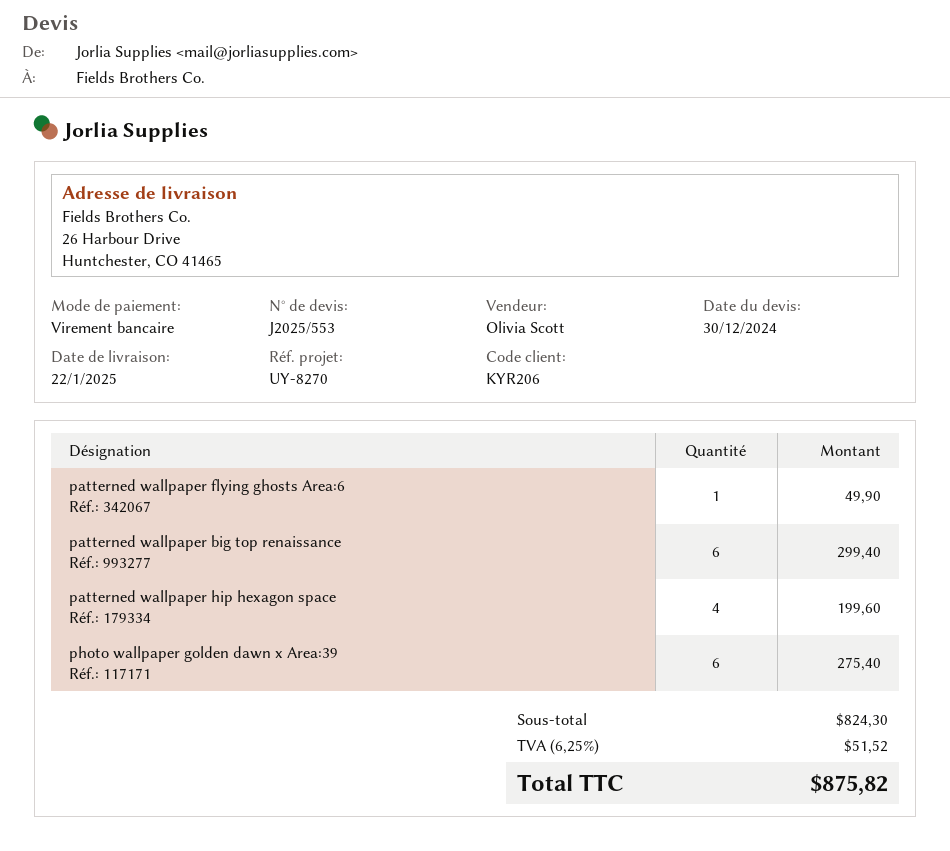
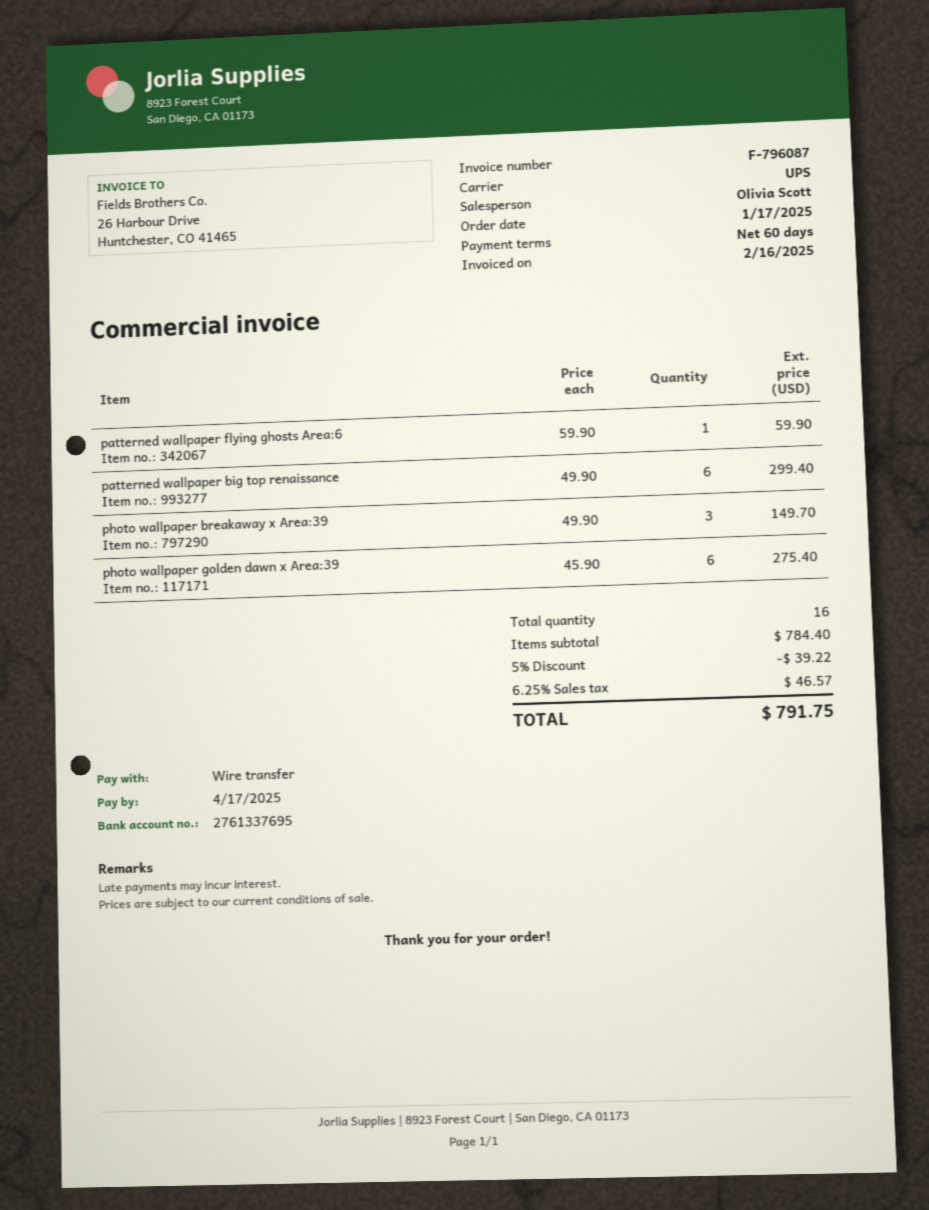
patterned wallpaper flying ghosts Area:6: 1 for 49.90 -> 1 for 59.90
patterned wallpaper hip hexagon space: 4 for 199.60 -> none
photo wallpaper breakaway x Area:39: none -> 3 for 149.70
subtotal: 824.30 -> 784.40
discount: none -> 5% = 39.22
tax: 6.25% = 51.52 -> 6.25% = 46.57
total: 875.82 -> 791.75

